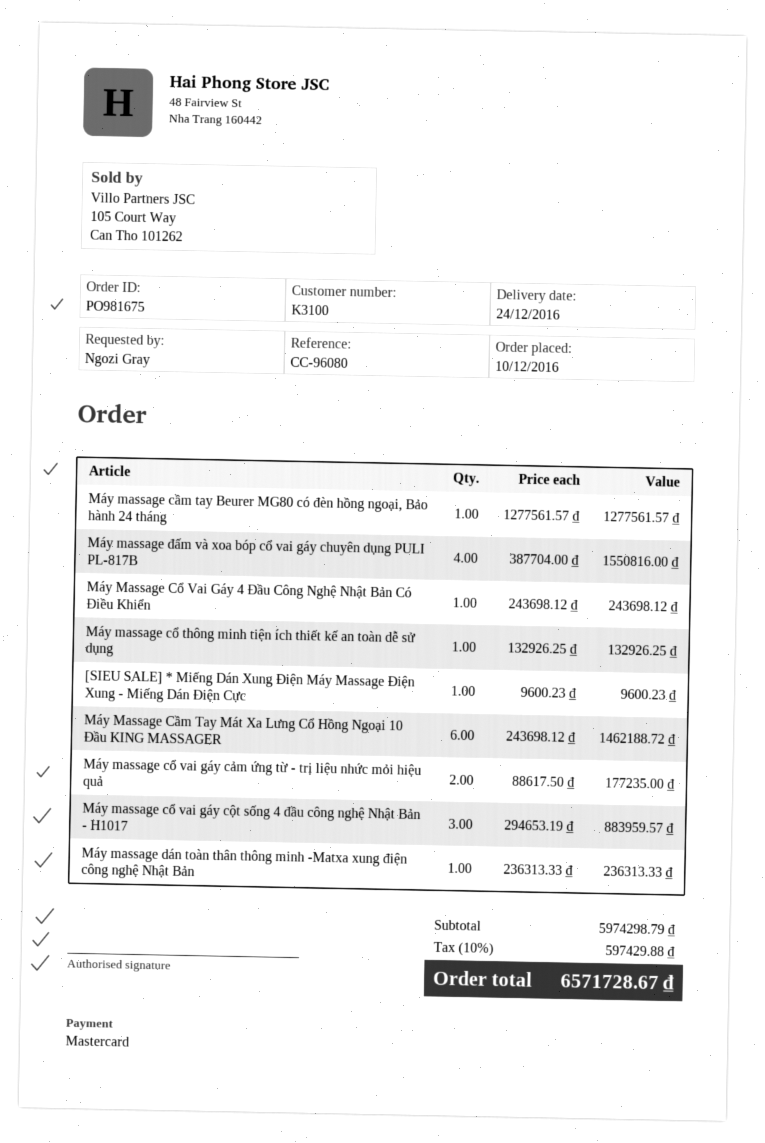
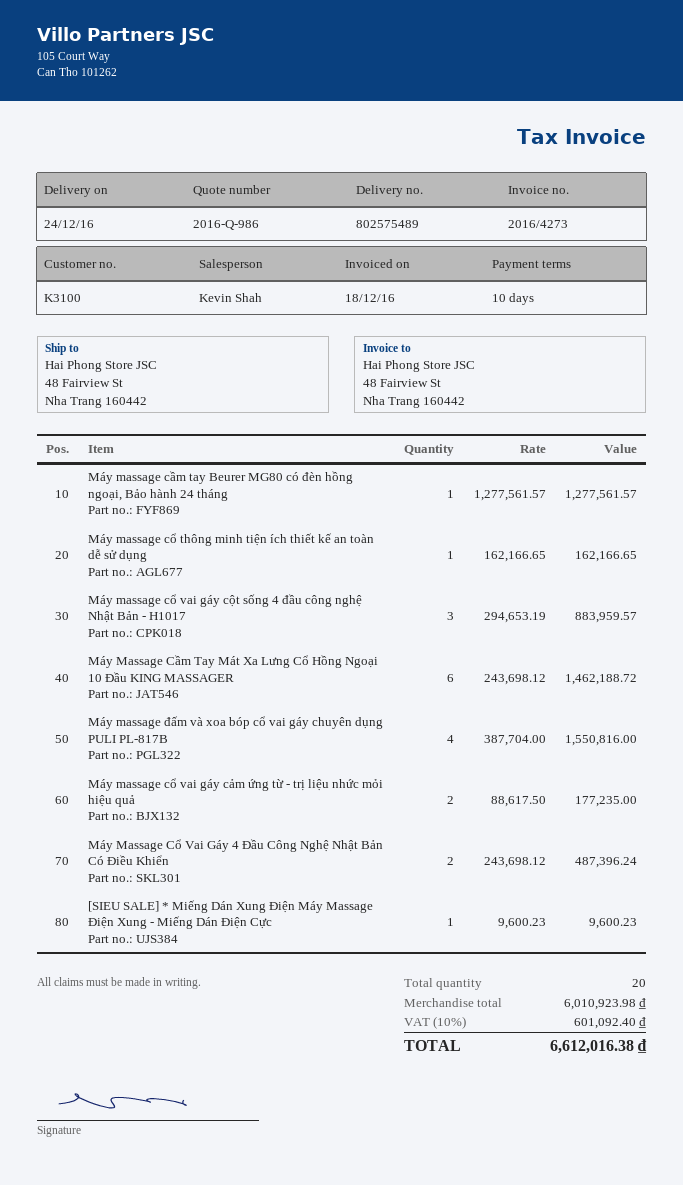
Máy Massage Cổ Vai Gáy 4 Đầu Công Nghệ Nhật Bản Có Điều Khiển: 1 x 243698.12 = 243698.12 -> 2 x 243698.12 = 487396.24
Máy massage cổ thông minh tiện ích thiết kế an toàn dễ sử dụng: 1 x 132926.25 = 132926.25 -> 1 x 162166.65 = 162166.65
Máy massage dán toàn thân thông minh -Matxa xung điện công nghệ Nhật Bản: 1 x 236313.33 = 236313.33 -> none
subtotal: 5974298.79 -> 6010923.98
tax: 10% = 597429.88 -> 10% = 601092.40
total: 6571728.67 -> 6612016.38

